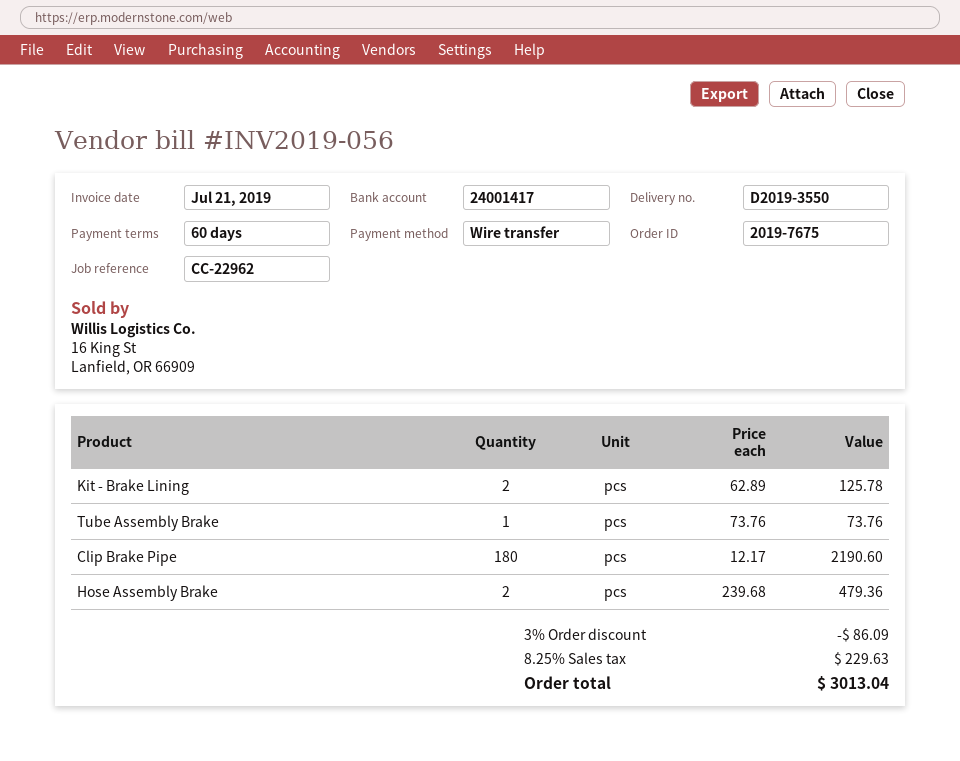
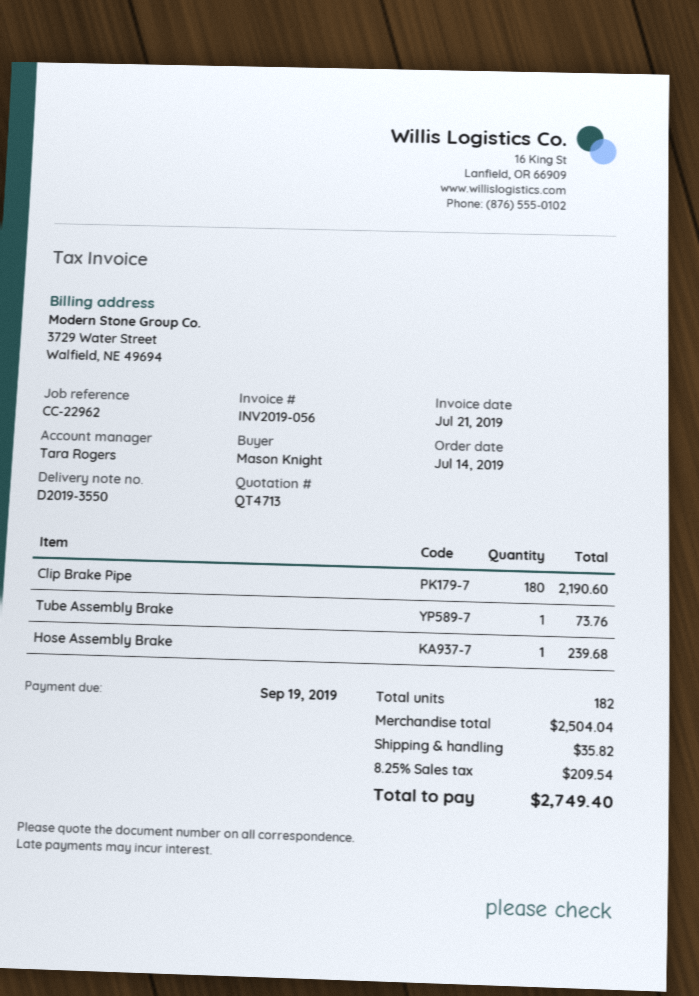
Kit - Brake Lining: 2 for 125.78 -> none
Hose Assembly Brake: 2 for 479.36 -> 1 for 239.68
discount: 3% = 86.09 -> none
shipping: none -> 35.82
tax: 8.25% = 229.63 -> 8.25% = 209.54
total: 3013.04 -> 2749.40

